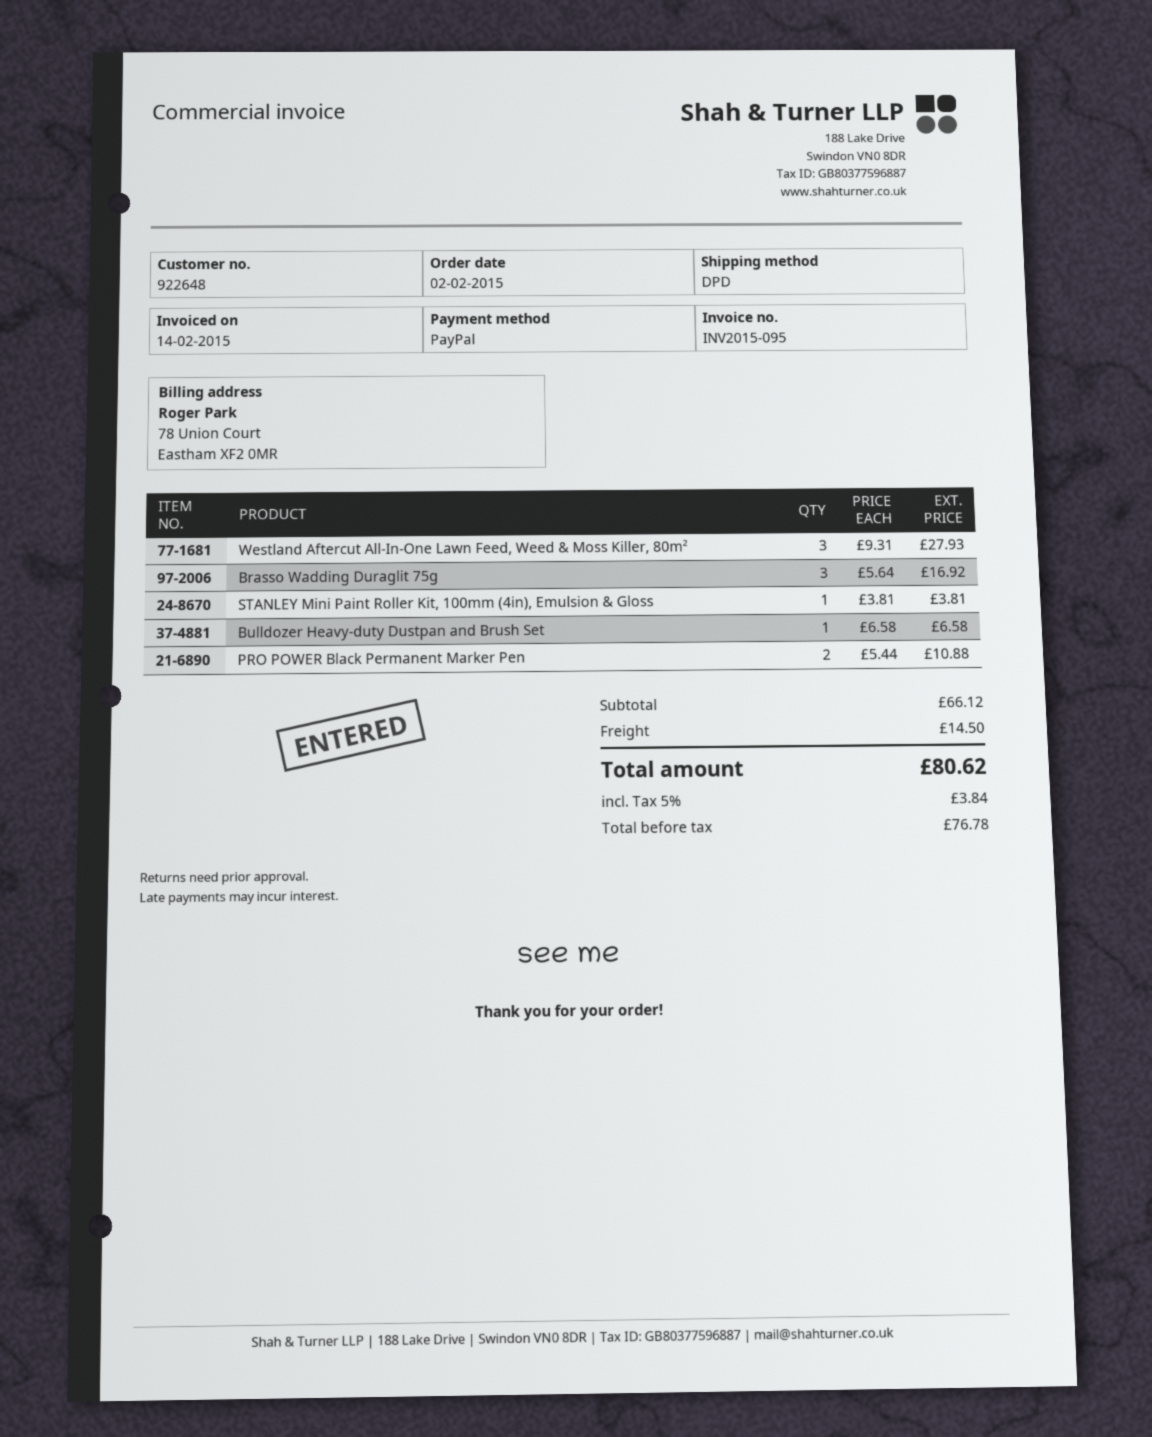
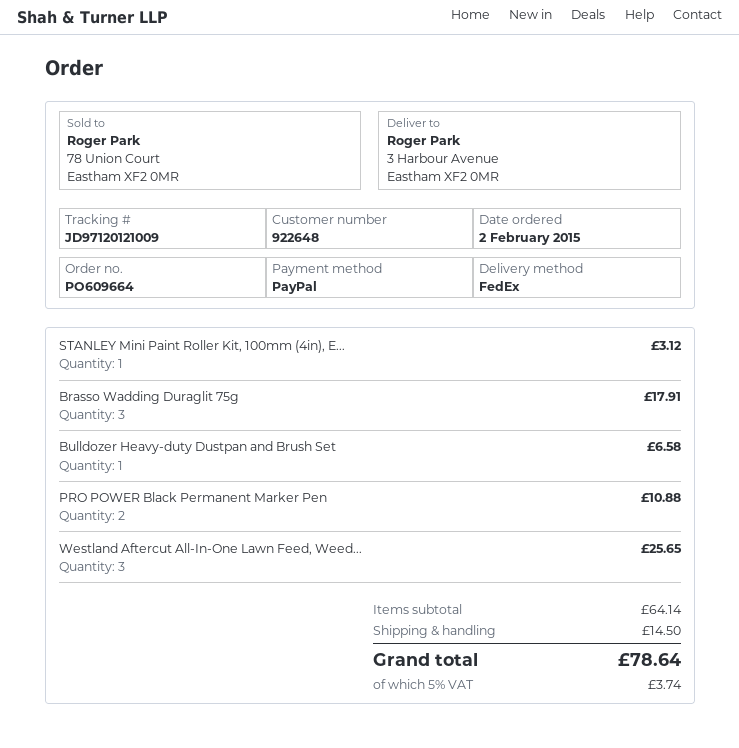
shipping method: DPD -> FedEx
Westland Aftercut All-In-One Lawn Feed, Weed & Moss Killer, 80m²: 3 for 27.93 -> 3 for 25.65
Brasso Wadding Duraglit 75g: 3 for 16.92 -> 3 for 17.91
STANLEY Mini Paint Roller Kit, 100mm (4in), Emulsion & Gloss: 1 for 3.81 -> 1 for 3.12
subtotal: 66.12 -> 64.14
tax: 5% = 3.84 -> 5% = 3.74
total: 80.62 -> 78.64

